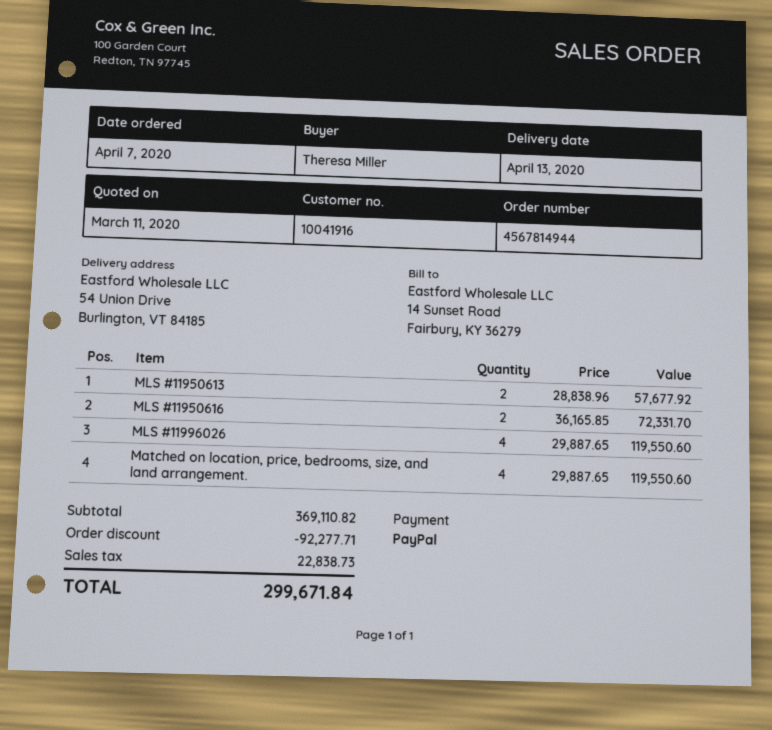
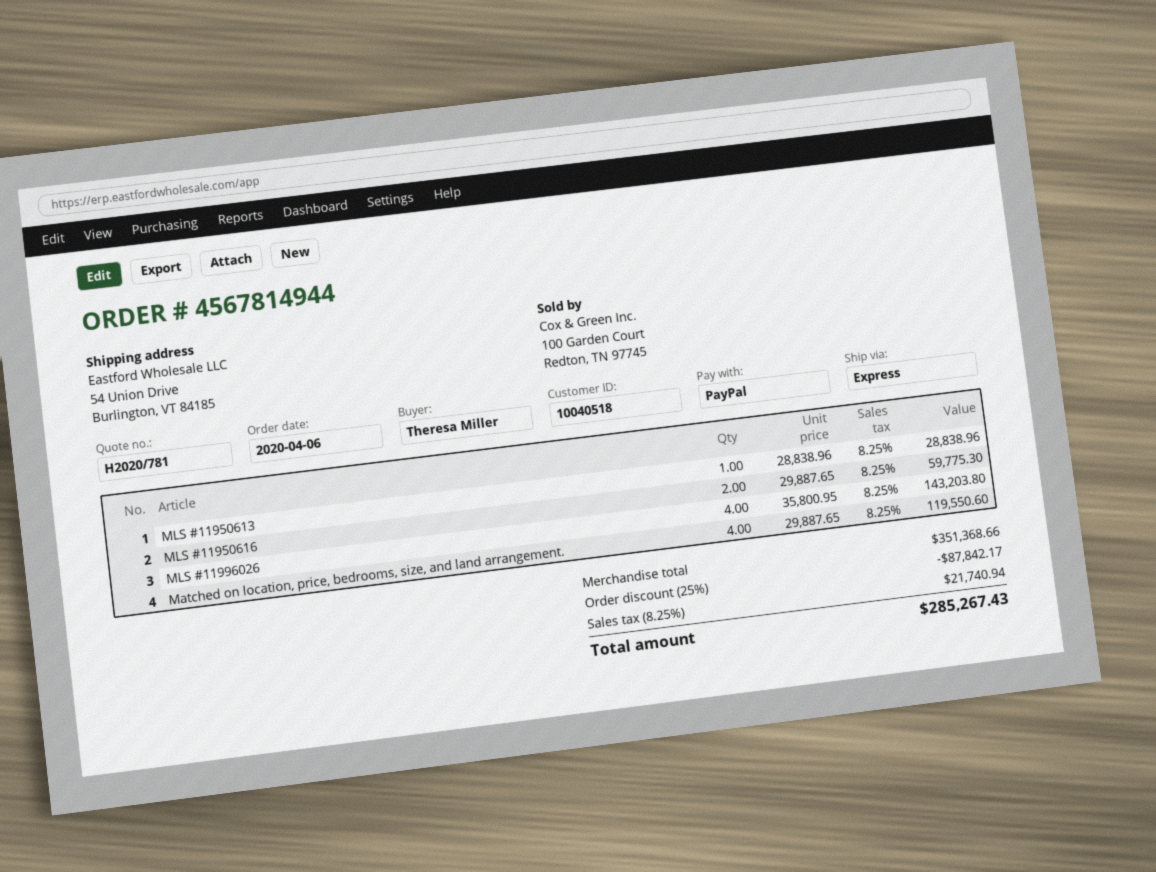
order date: 2020-04-07 -> 2020-04-06
customer number: 10041916 -> 10040518
MLS #11950613: 2 x 28838.96 = 57677.92 -> 1 x 28838.96 = 28838.96
MLS #11950616: 2 x 36165.85 = 72331.70 -> 2 x 29887.65 = 59775.30
MLS #11996026: 4 x 29887.65 = 119550.60 -> 4 x 35800.95 = 143203.80
subtotal: 369110.82 -> 351368.66
discount: 92277.71 -> 87842.17
tax: 22838.73 -> 21740.94
total: 299671.84 -> 285267.43

